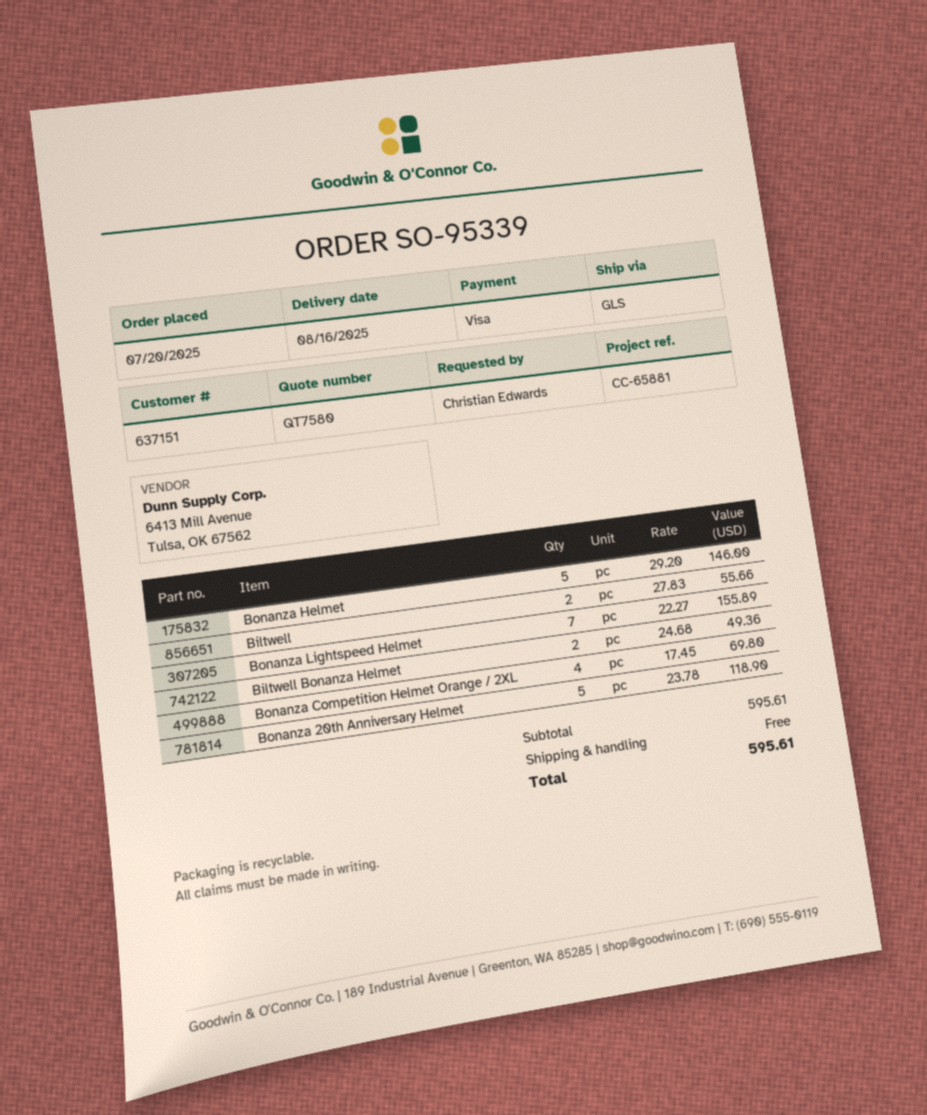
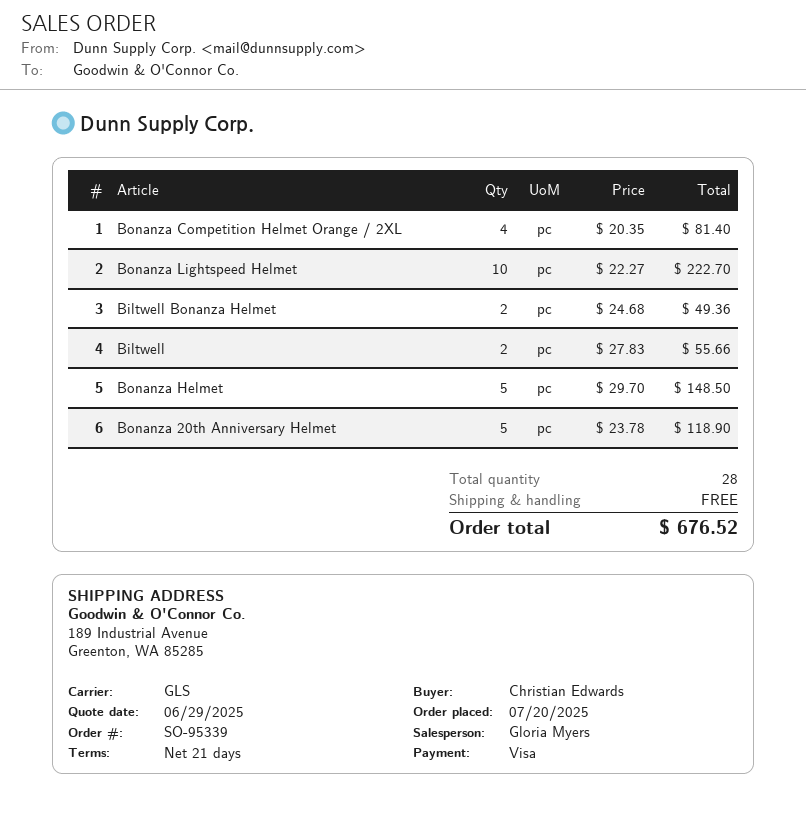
Bonanza Helmet: 5 x 29.20 = 146.00 -> 5 x 29.70 = 148.50
Bonanza Lightspeed Helmet: 7 x 22.27 = 155.89 -> 10 x 22.27 = 222.70
Bonanza Competition Helmet Orange / 2XL: 4 x 17.45 = 69.80 -> 4 x 20.35 = 81.40
total: 595.61 -> 676.52

